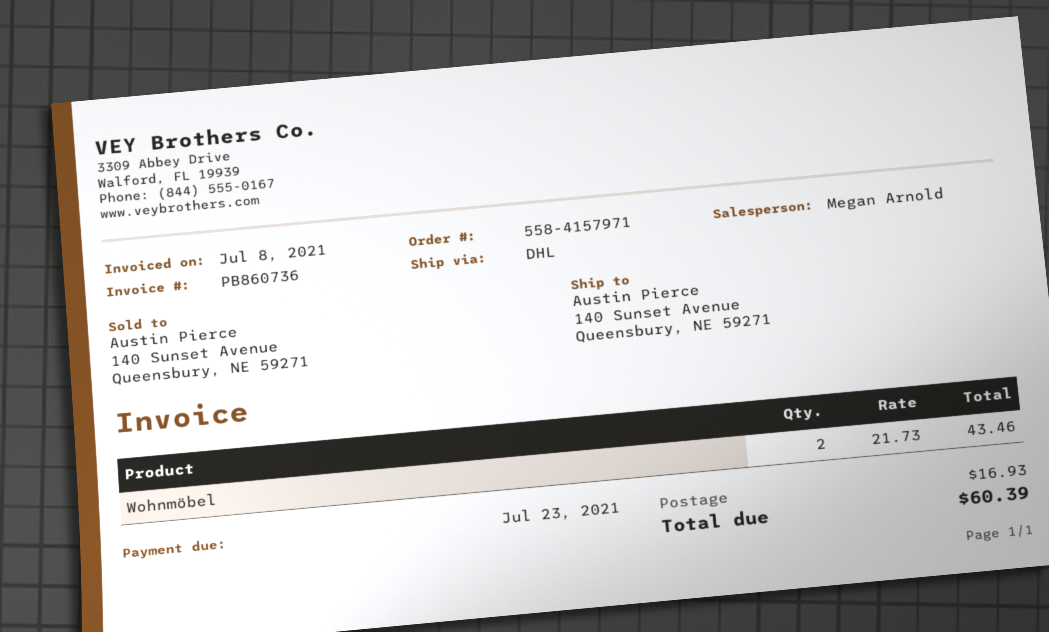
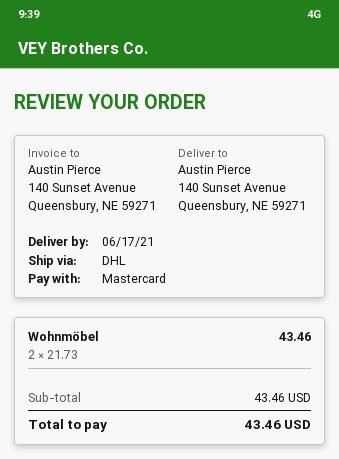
shipping: 16.93 -> none
total: 60.39 -> 43.46

